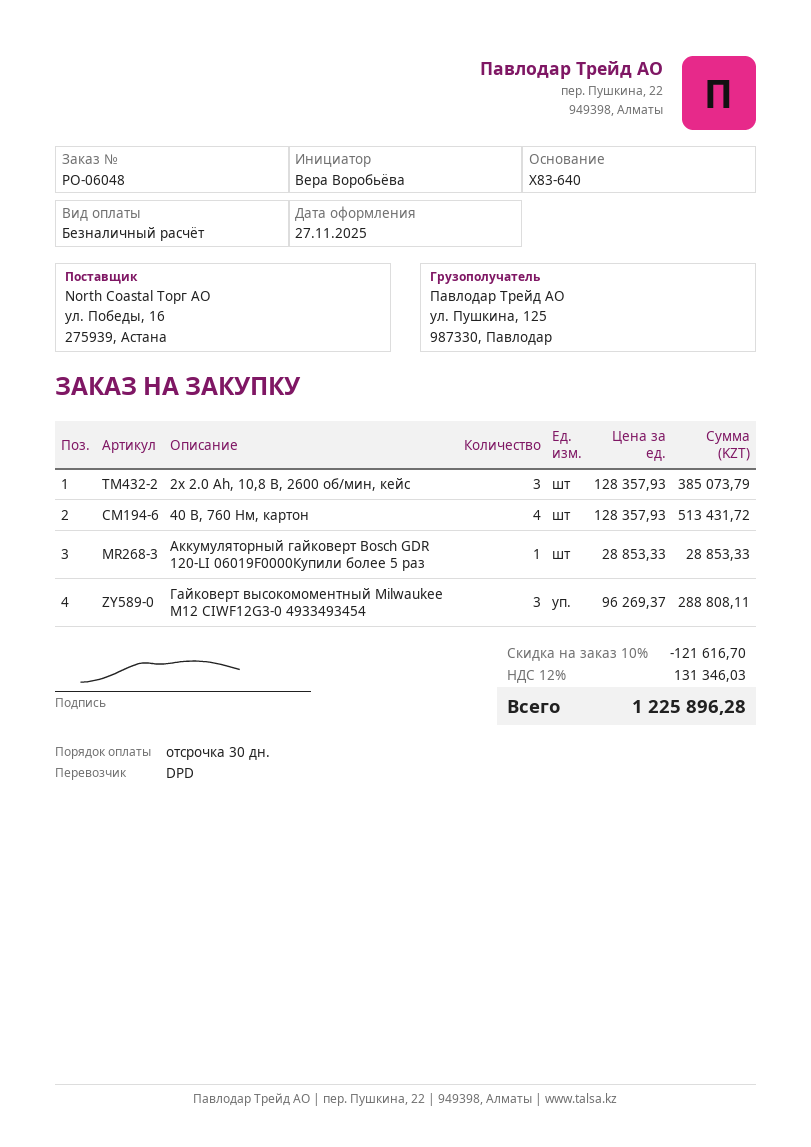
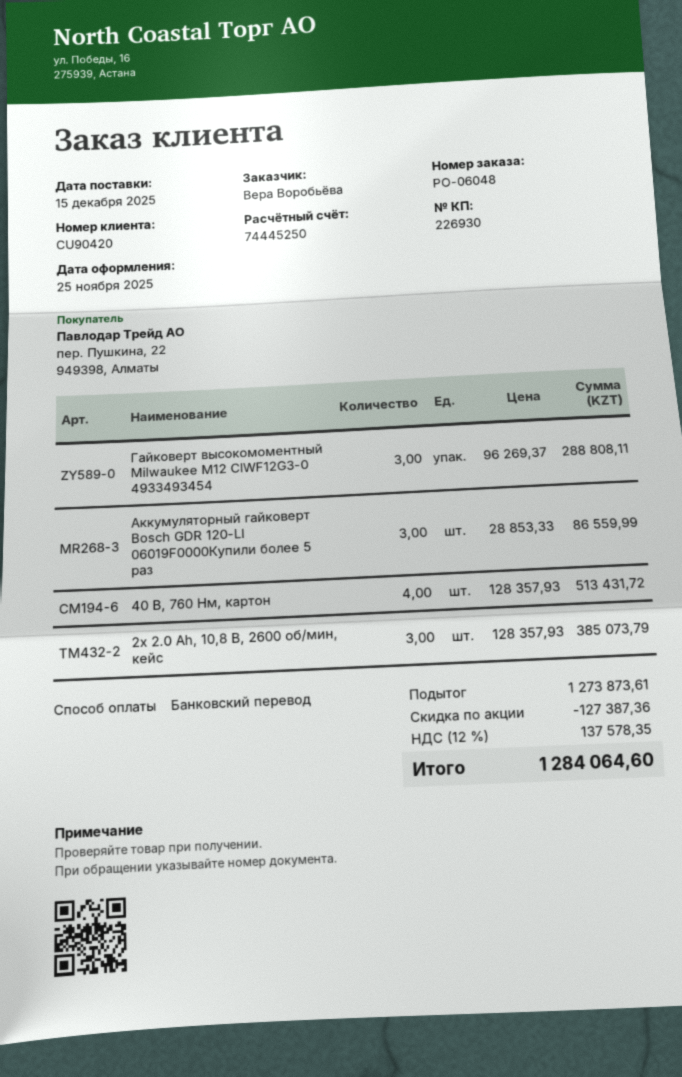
order date: 2025-11-27 -> 2025-11-25
Аккумуляторный гайковерт Bosch GDR 120-LI 06019F0000Купили более 5 раз: 1 x 28853.33 = 28853.33 -> 3 x 28853.33 = 86559.99
discount: 121616.70 -> 127387.36
tax: 12% = 131346.03 -> 12% = 137578.35
total: 1225896.28 -> 1284064.60

